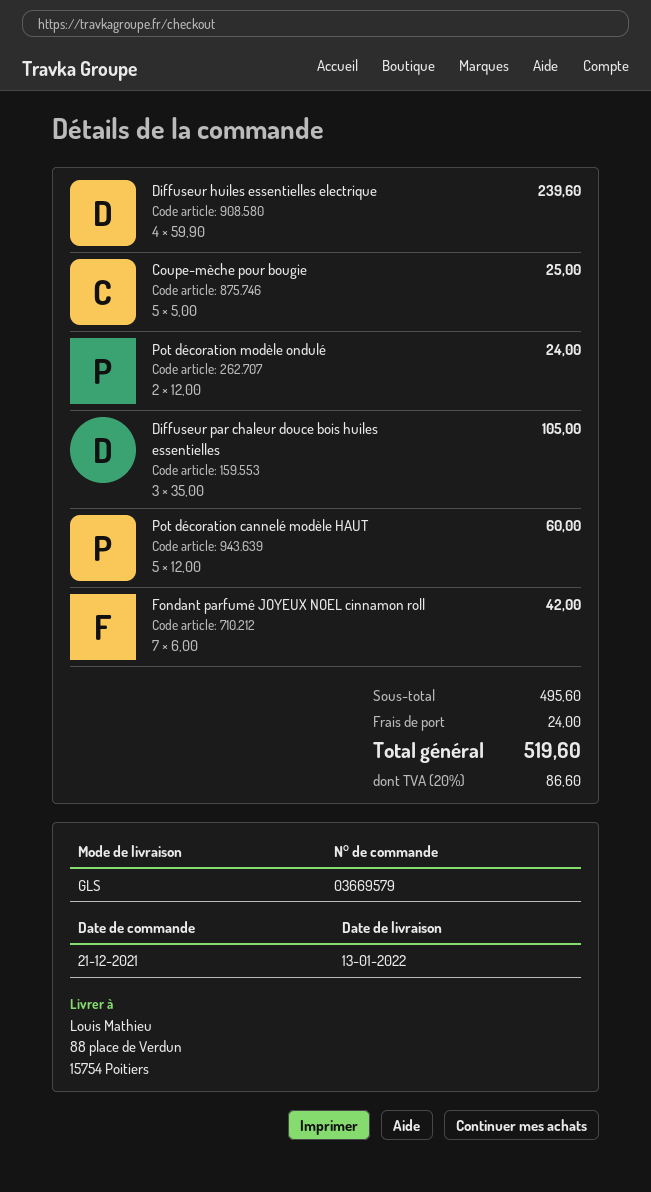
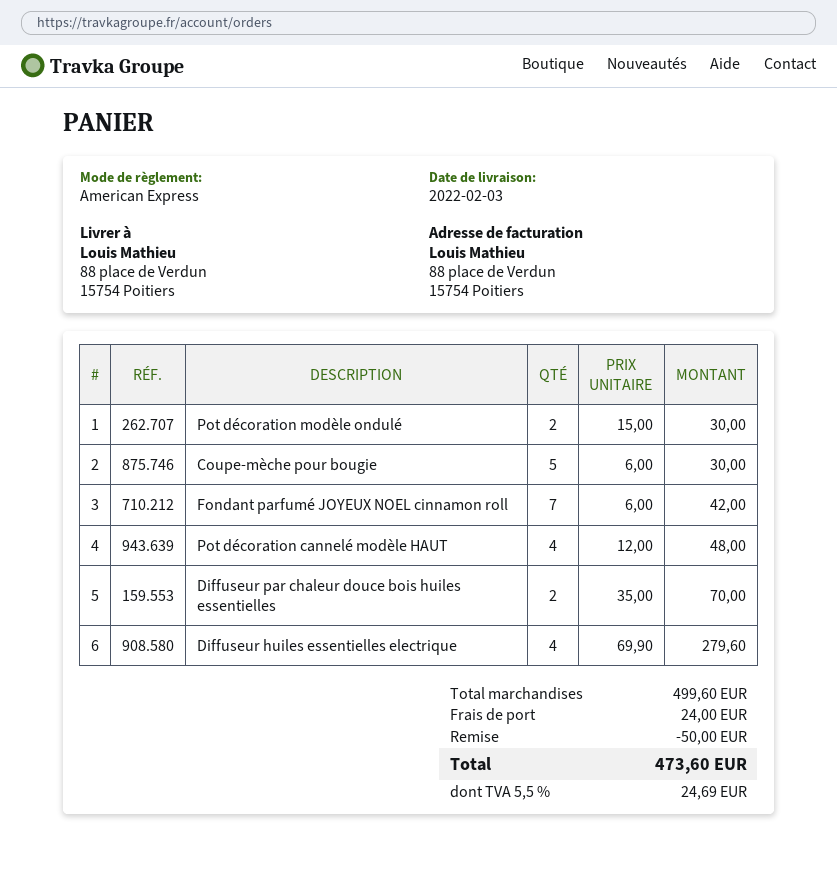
delivery date: 2022-01-13 -> 2022-02-03
Diffuseur huiles essentielles electrique: 4 x 59.90 = 239.60 -> 4 x 69.90 = 279.60
Coupe-mèche pour bougie: 5 x 5.00 = 25.00 -> 5 x 6.00 = 30.00
Pot décoration modèle ondulé: 2 x 12.00 = 24.00 -> 2 x 15.00 = 30.00
Diffuseur par chaleur douce bois huiles essentielles: 3 x 35.00 = 105.00 -> 2 x 35.00 = 70.00
Pot décoration cannelé modèle HAUT: 5 x 12.00 = 60.00 -> 4 x 12.00 = 48.00
subtotal: 495.60 -> 499.60
discount: none -> 50.00
tax: 20% = 86.60 -> 5.5% = 24.69
total: 519.60 -> 473.60

